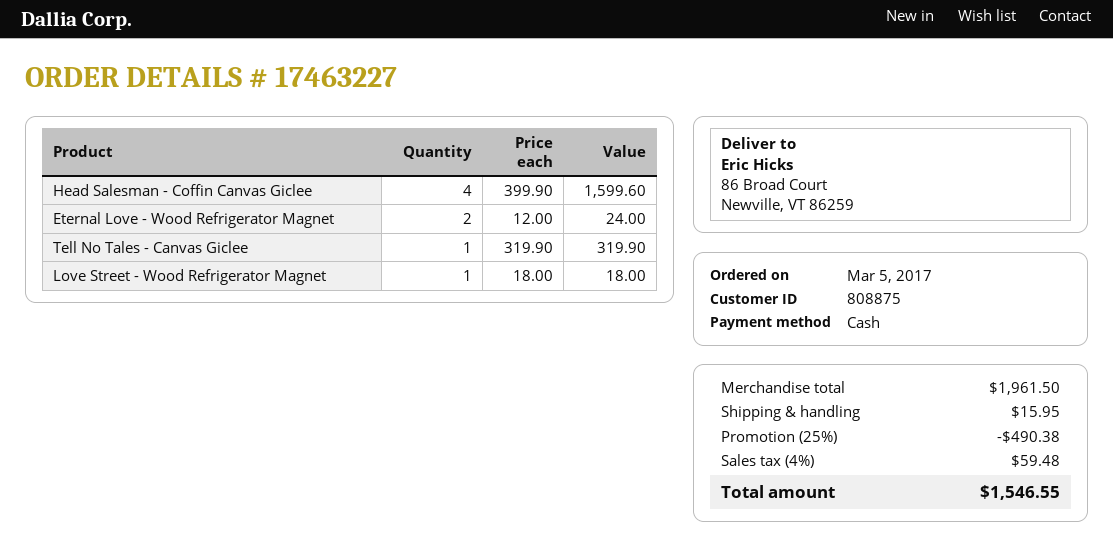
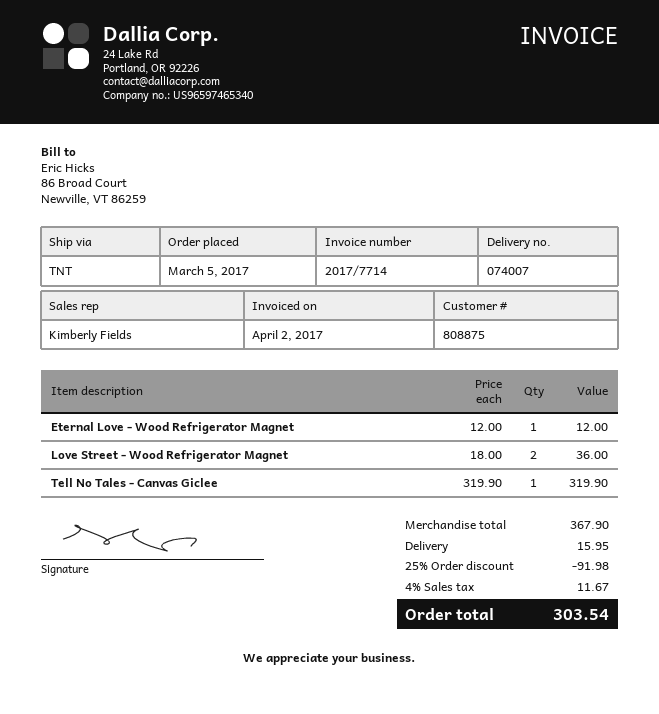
Head Salesman - Coffin Canvas Giclee: 4 x 399.90 = 1599.60 -> none
Eternal Love - Wood Refrigerator Magnet: 2 x 12.00 = 24.00 -> 1 x 12.00 = 12.00
Love Street - Wood Refrigerator Magnet: 1 x 18.00 = 18.00 -> 2 x 18.00 = 36.00
subtotal: 1961.50 -> 367.90
discount: 25% = 490.38 -> 25% = 91.98
tax: 4% = 59.48 -> 4% = 11.67
total: 1546.55 -> 303.54

